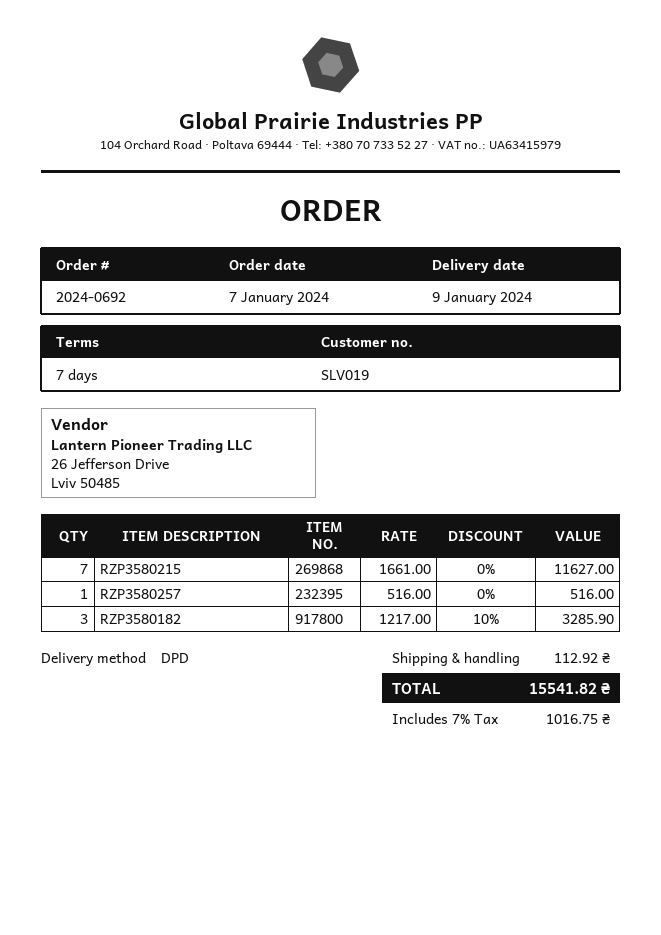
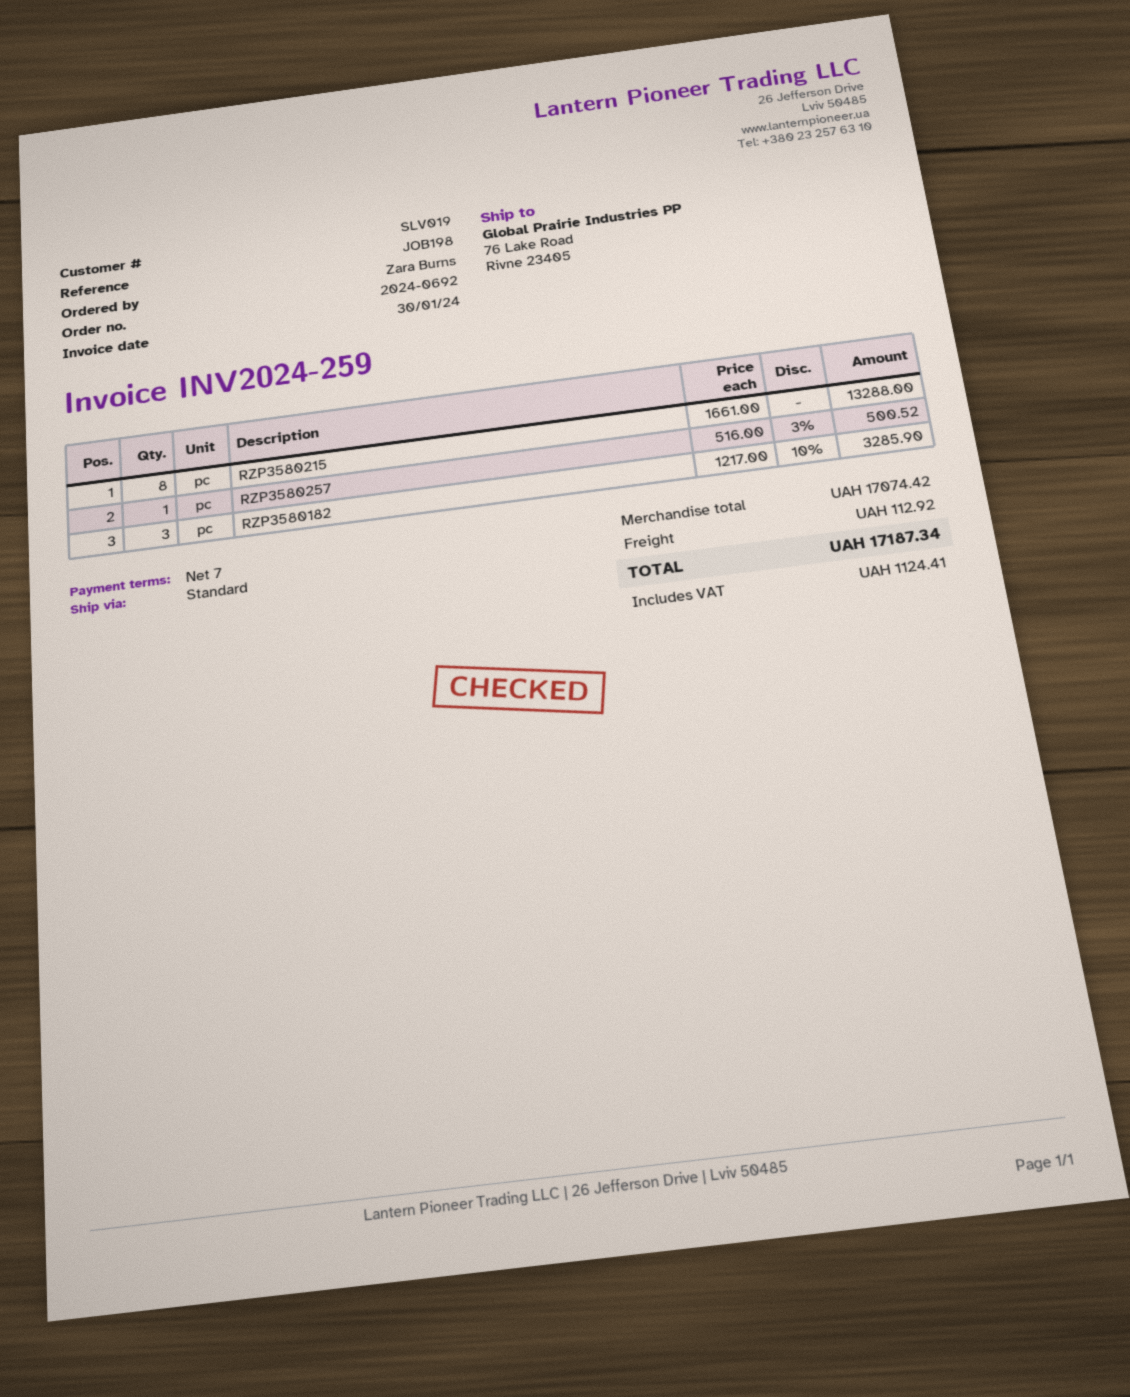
shipping method: DPD -> standard
RZP3580215: 7 x 1661.00 = 11627.00 -> 8 x 1661.00 = 13288.00
RZP3580257: 1 x 516.00 = 516.00 -> 1 x 516.00 - 3% = 500.52
tax: 1016.75 -> 1124.41
total: 15541.82 -> 17187.34

